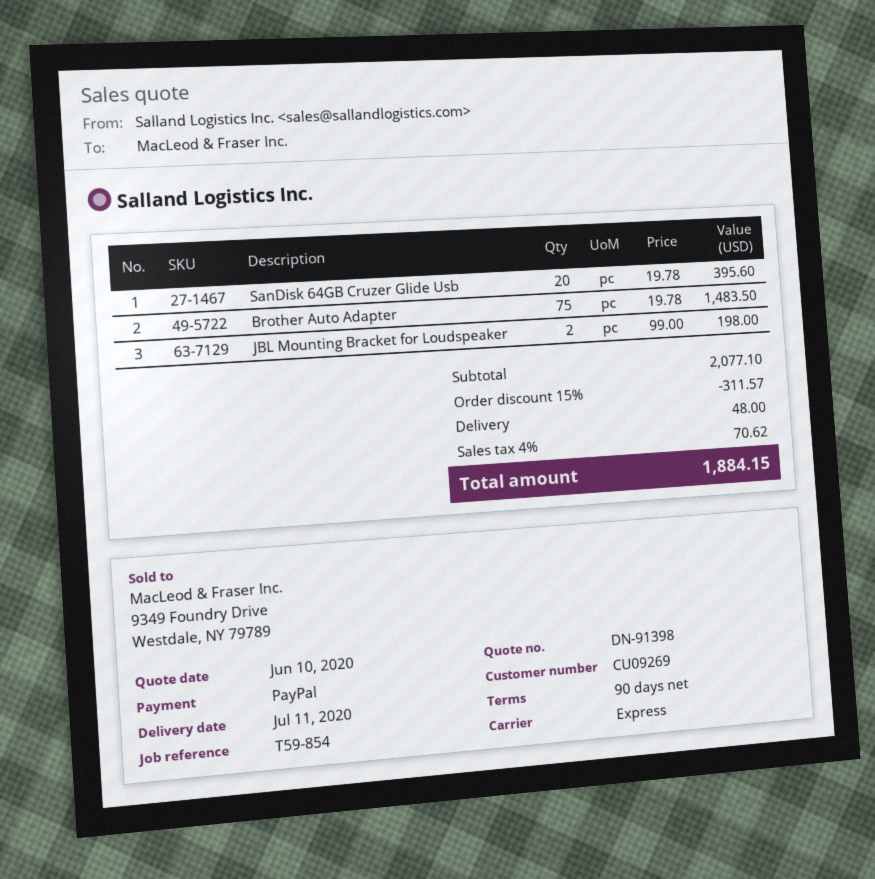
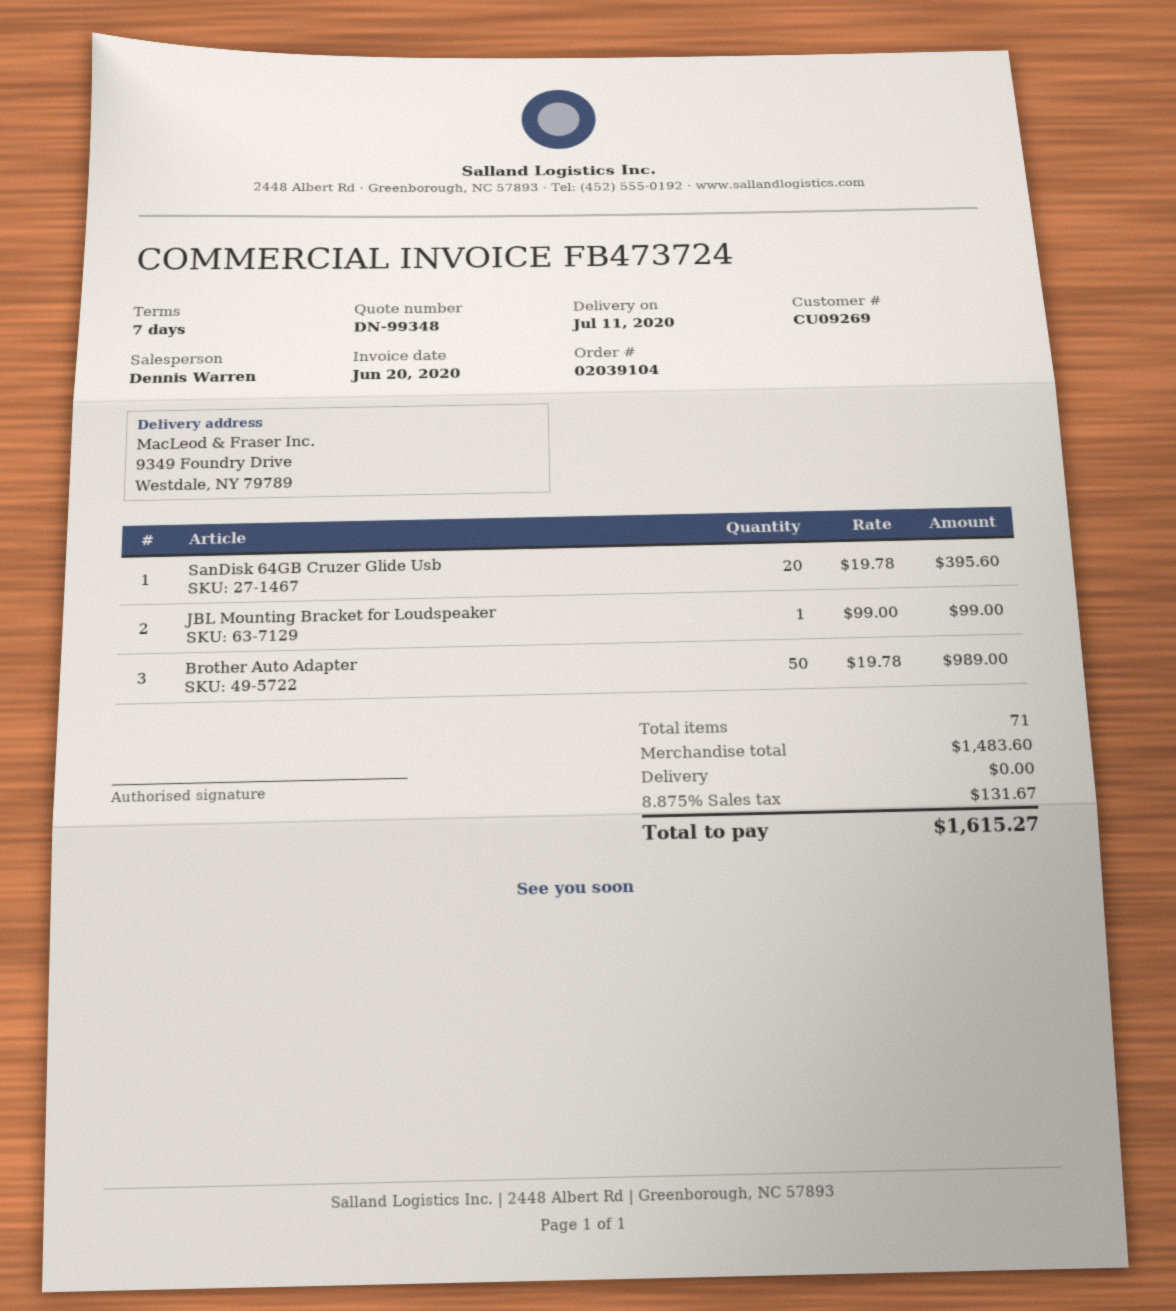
quote number: DN-91398 -> DN-99348
payment terms: 90 days -> 7 days
Brother Auto Adapter: 75 x 19.78 = 1483.50 -> 50 x 19.78 = 989.00
JBL Mounting Bracket for Loudspeaker: 2 x 99.00 = 198.00 -> 1 x 99.00 = 99.00
subtotal: 2077.10 -> 1483.60
discount: 15% = 311.57 -> none
shipping: 48.00 -> 0.00
tax: 4% = 70.62 -> 8.875% = 131.67
total: 1884.15 -> 1615.27

